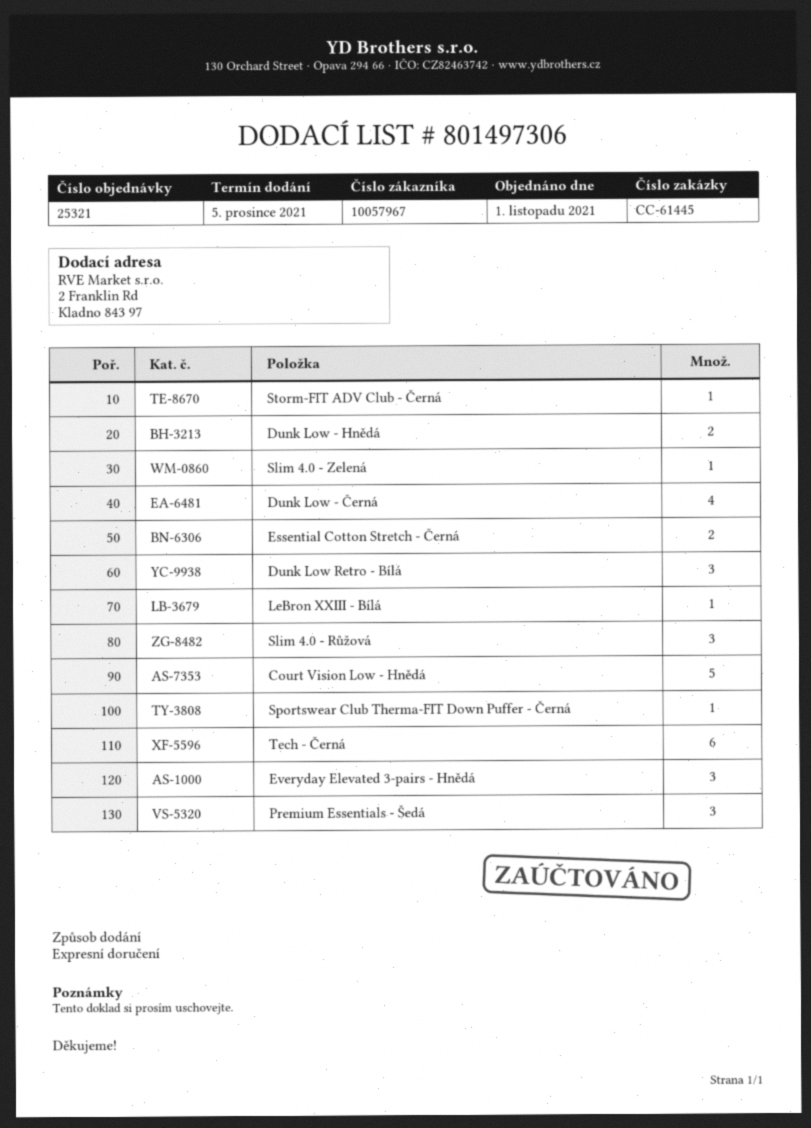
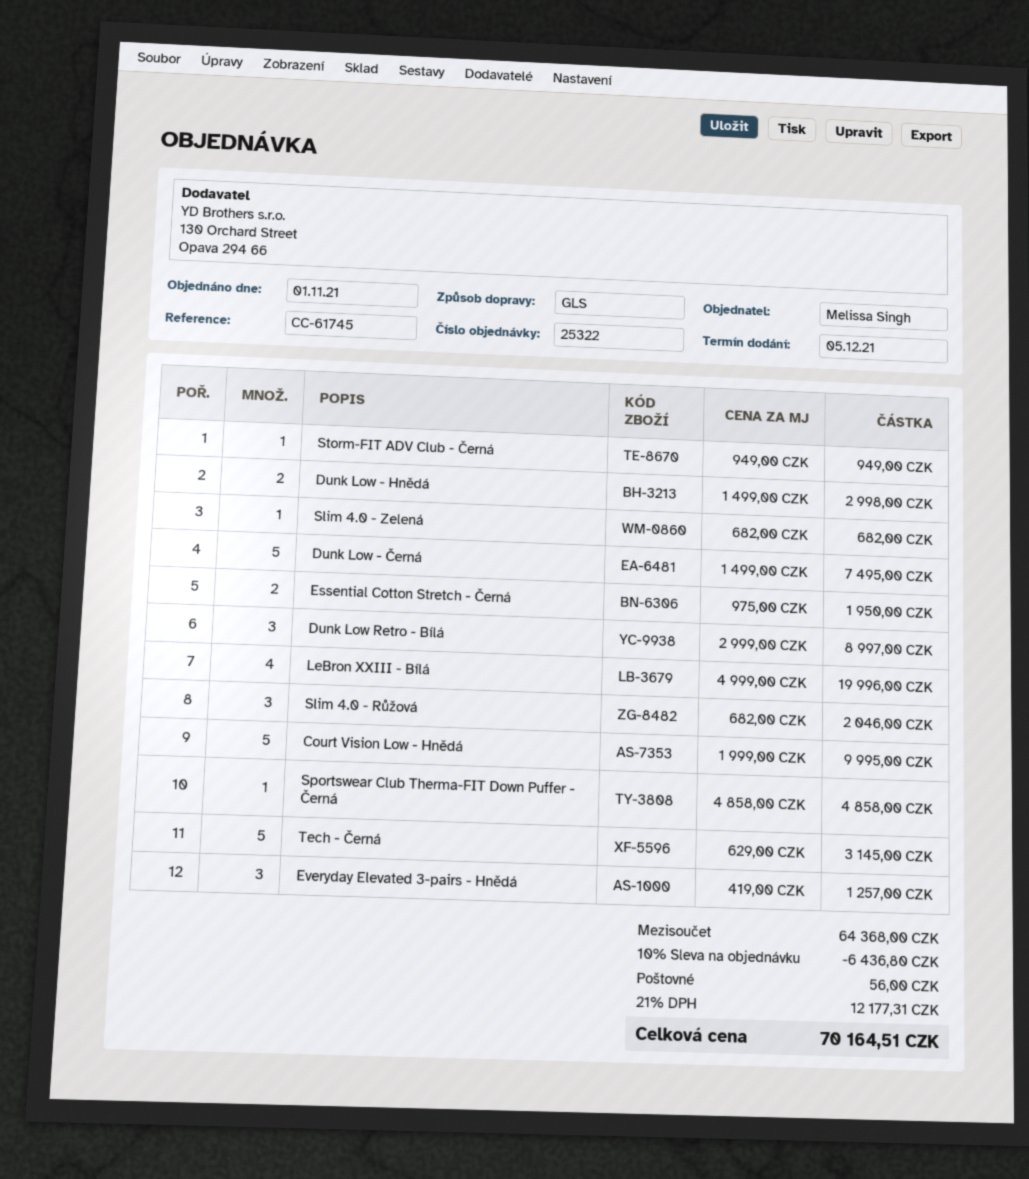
order number: 25321 -> 25322
reference: CC-61445 -> CC-61745
shipping method: express -> GLS
Dunk Low - Černá: 4 -> 5
LeBron XXIII - Bílá: 1 -> 4
Tech - Černá: 6 -> 5
Premium Essentials - Šedá: 3 -> none

